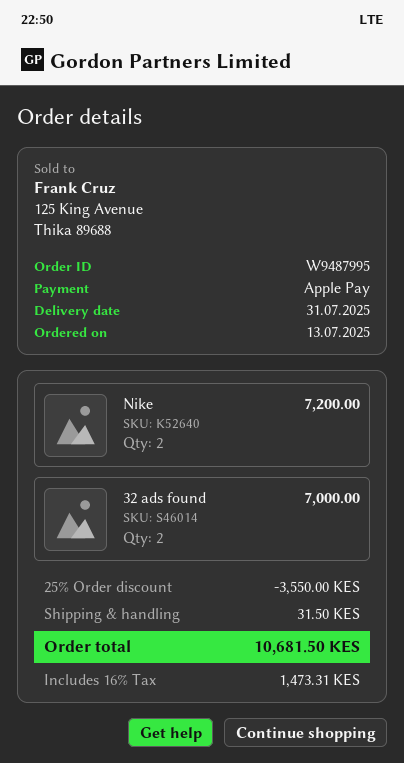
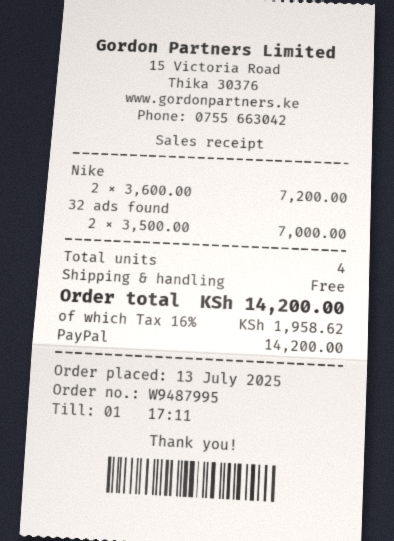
payment method: Apple Pay -> PayPal
discount: 25% = 3550.00 -> none
shipping: 31.50 -> 0.00
tax: 16% = 1473.31 -> 16% = 1958.62
total: 10681.50 -> 14200.00

